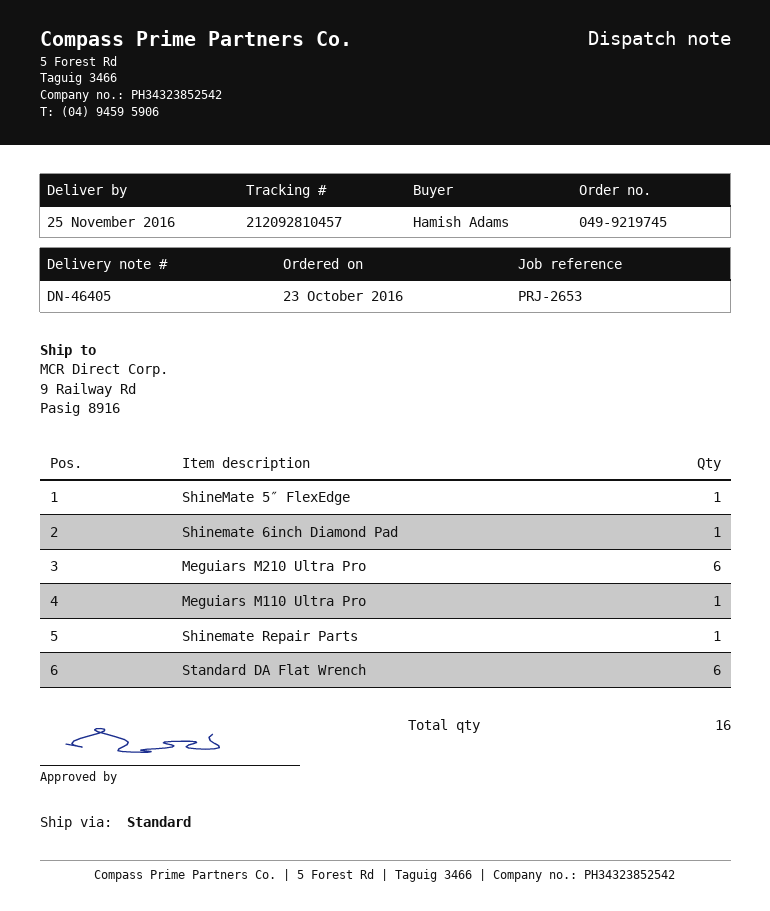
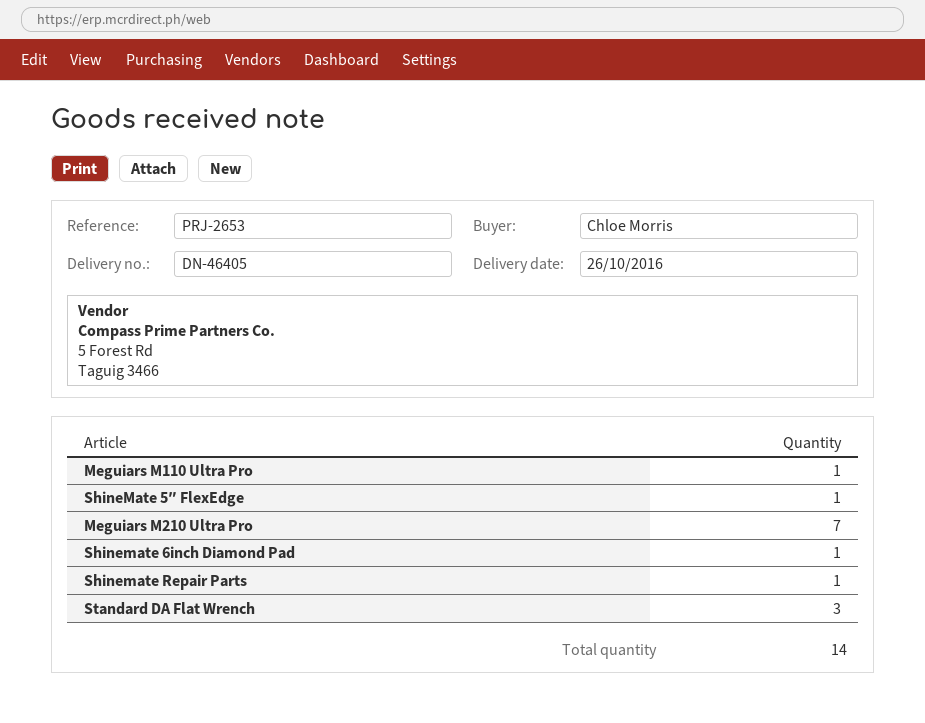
delivery date: 2016-11-25 -> 2016-10-26
ordered by: Hamish Adams -> Chloe Morris
Meguiars M210 Ultra Pro: 6 -> 7
Standard DA Flat Wrench: 6 -> 3
total quantity: 16 -> 14

